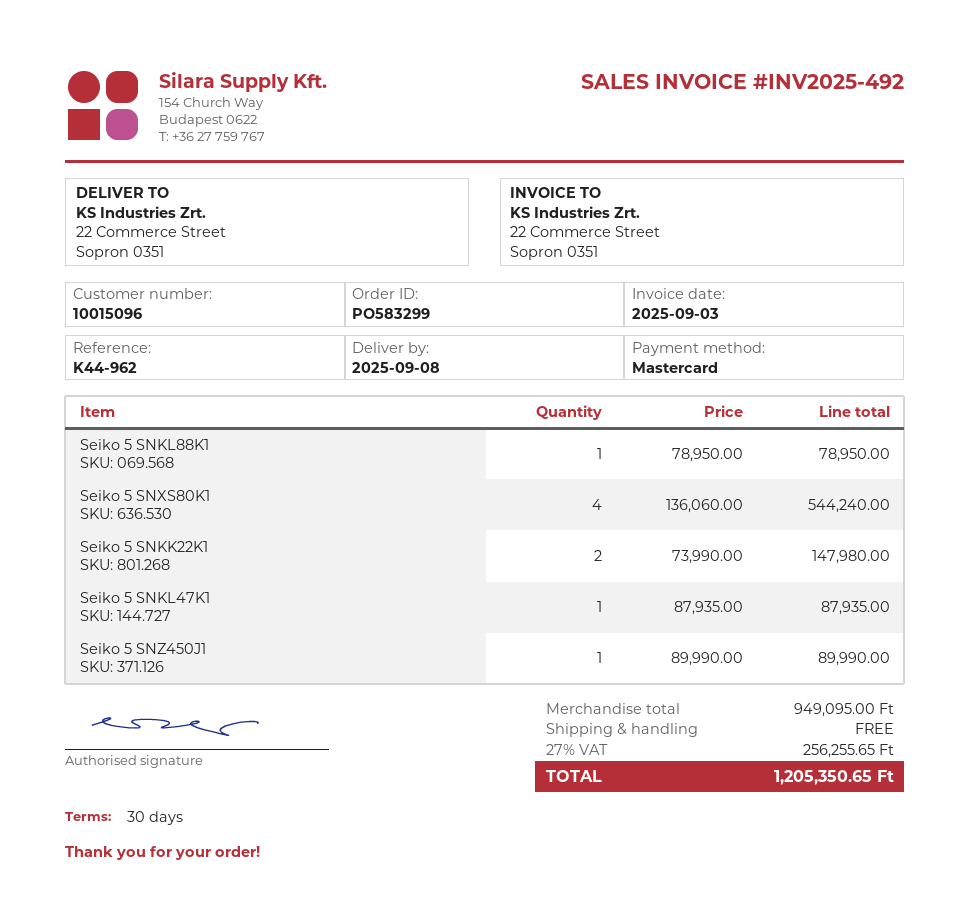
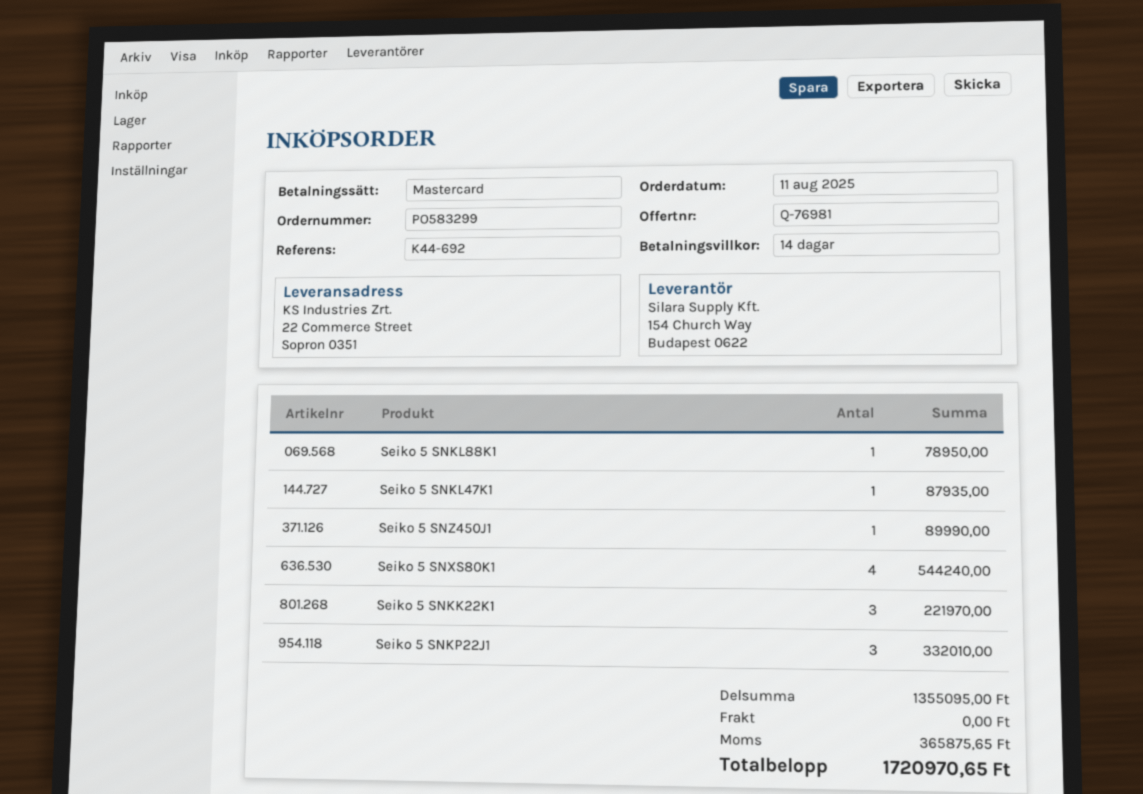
payment terms: 30 days -> 14 days
reference: K44-962 -> K44-692
Seiko 5 SNKK22K1: 2 for 147980.00 -> 3 for 221970.00
Seiko 5 SNKP22J1: none -> 3 for 332010.00
subtotal: 949095.00 -> 1355095.00
tax: 256255.65 -> 365875.65
total: 1205350.65 -> 1720970.65

